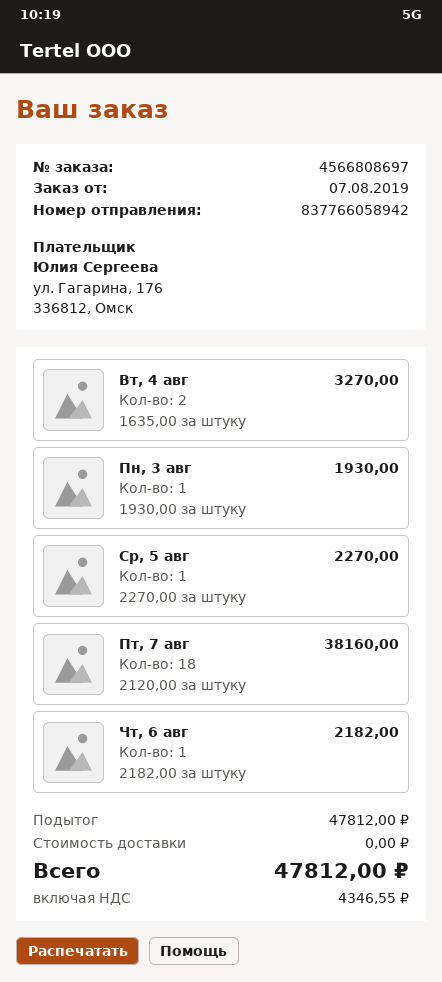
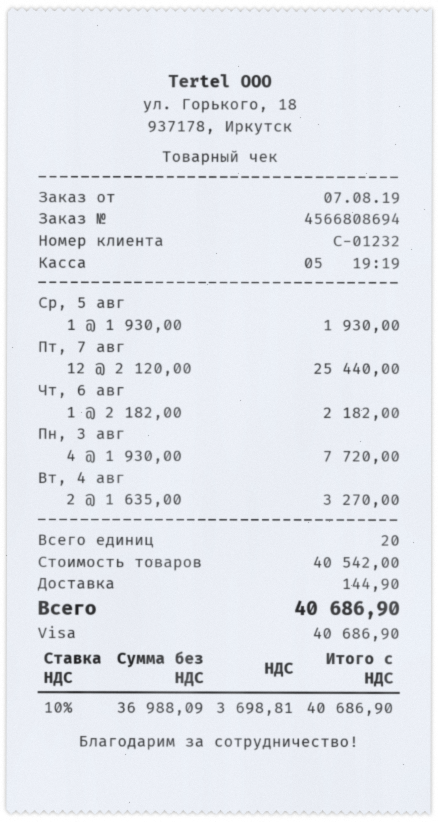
order number: 4566808697 -> 4566808694
Пн, 3 авг: 1 x 1930.00 = 1930.00 -> 4 x 1930.00 = 7720.00
Ср, 5 авг: 1 x 2270.00 = 2270.00 -> 1 x 1930.00 = 1930.00
Пт, 7 авг: 18 x 2120.00 = 38160.00 -> 12 x 2120.00 = 25440.00
subtotal: 47812.00 -> 40542.00
shipping: 0.00 -> 144.90
tax: 4346.55 -> 3698.81
total: 47812.00 -> 40686.90

